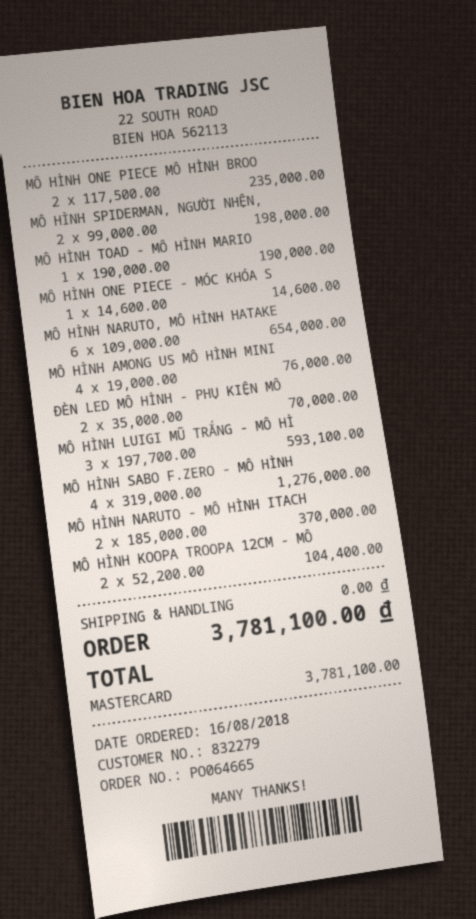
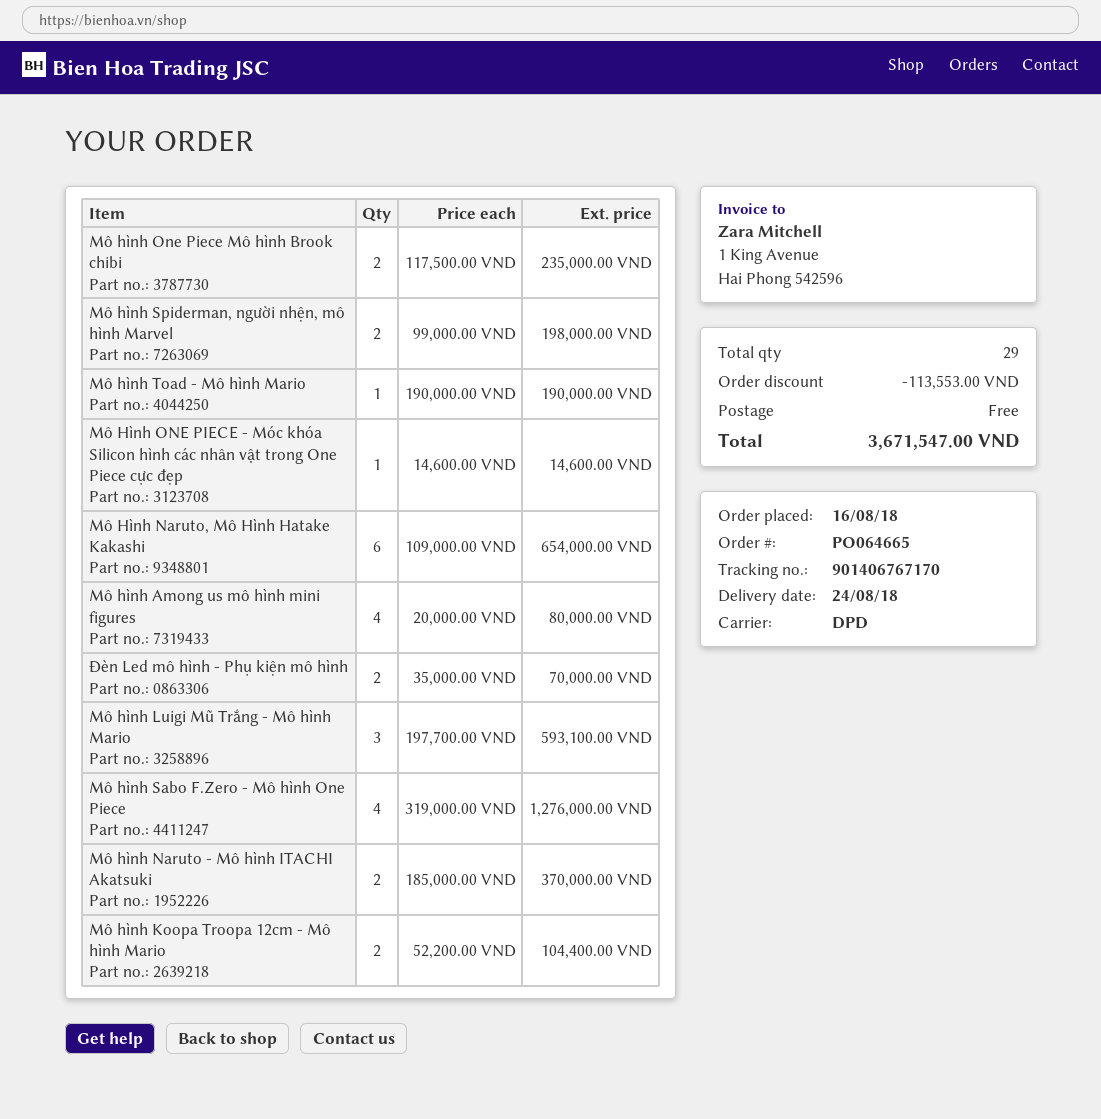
MÔ HÌNH AMONG US MÔ HÌNH MINI: 4 x 19000.00 = 76000.00 -> 4 x 20000.00 = 80000.00
discount: none -> 113553.00
total: 3781100.00 -> 3671547.00

